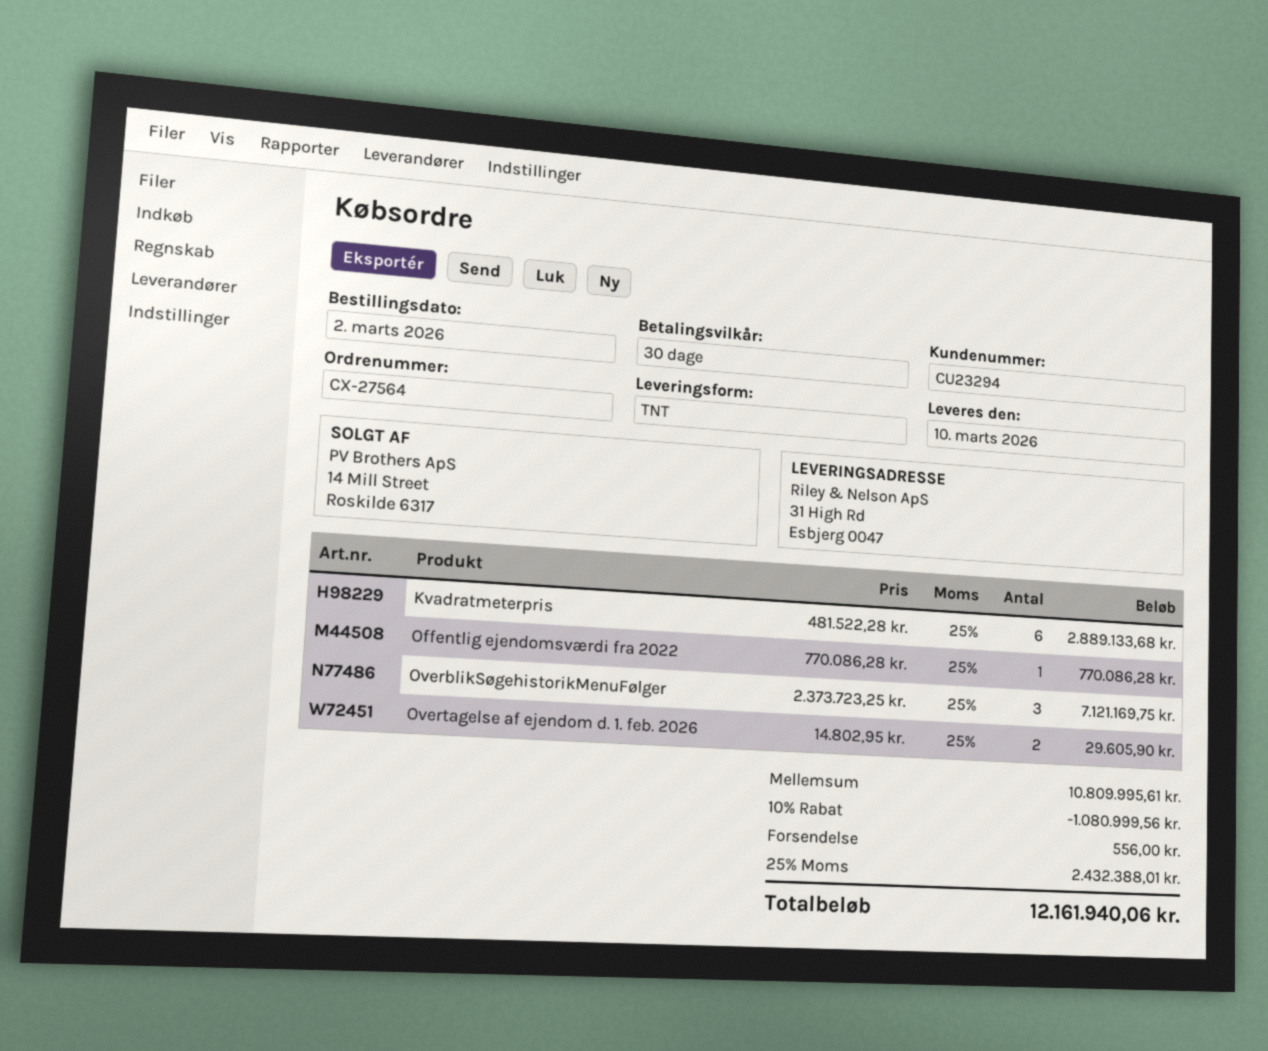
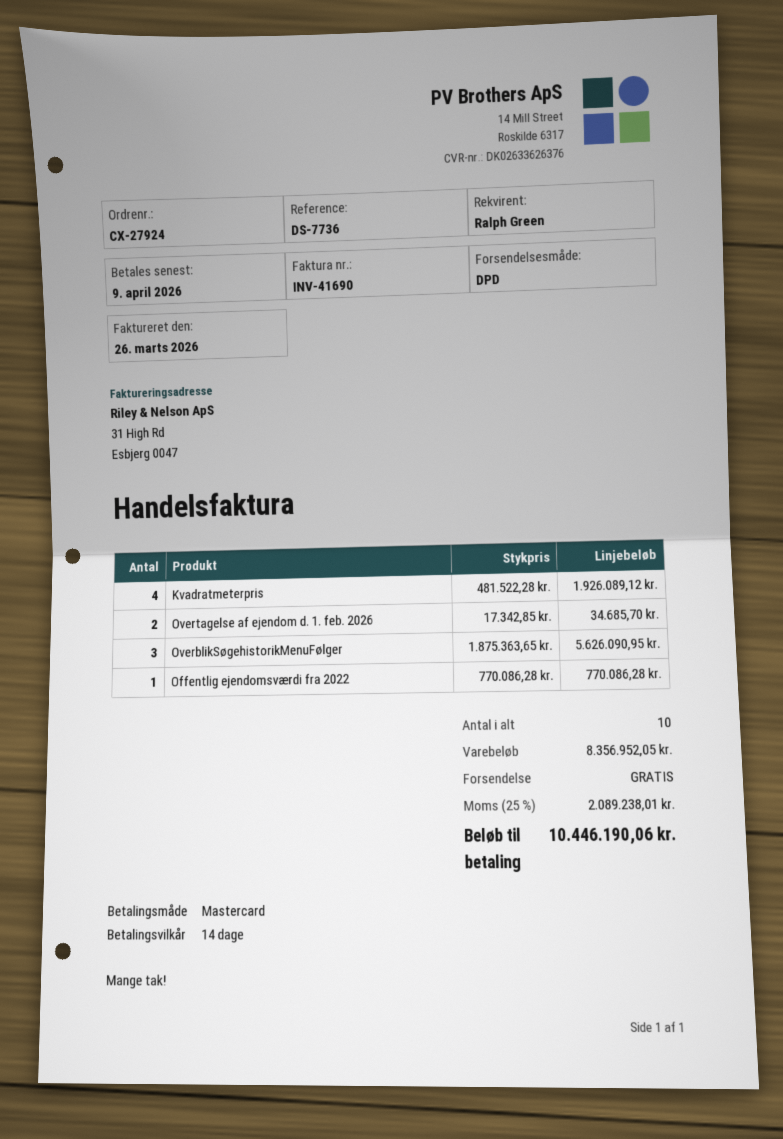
order number: CX-27564 -> CX-27924
payment terms: 30 days -> 14 days
shipping method: TNT -> DPD
Kvadratmeterpris: 6 x 481522.28 = 2889133.68 -> 4 x 481522.28 = 1926089.12
OverblikSøgehistorikMenuFølger: 3 x 2373723.25 = 7121169.75 -> 3 x 1875363.65 = 5626090.95
Overtagelse af ejendom d. 1. feb. 2026: 2 x 14802.95 = 29605.90 -> 2 x 17342.85 = 34685.70
subtotal: 10809995.61 -> 8356952.05
discount: 10% = 1080999.56 -> none
shipping: 556.00 -> 0.00
tax: 25% = 2432388.01 -> 25% = 2089238.01
total: 12161940.06 -> 10446190.06

